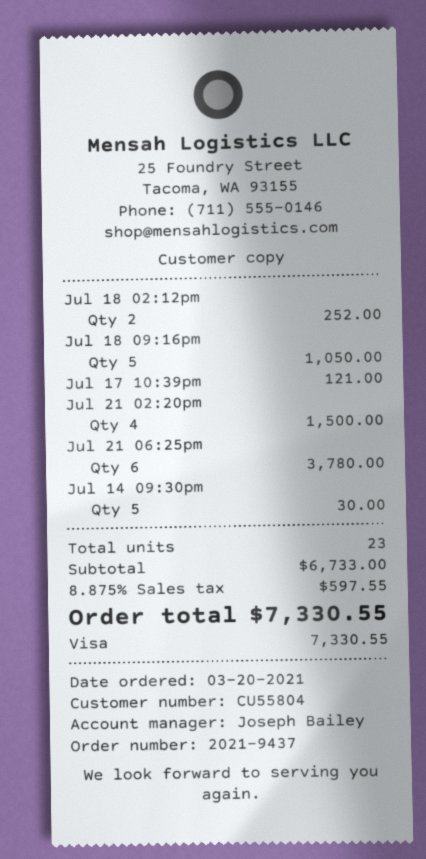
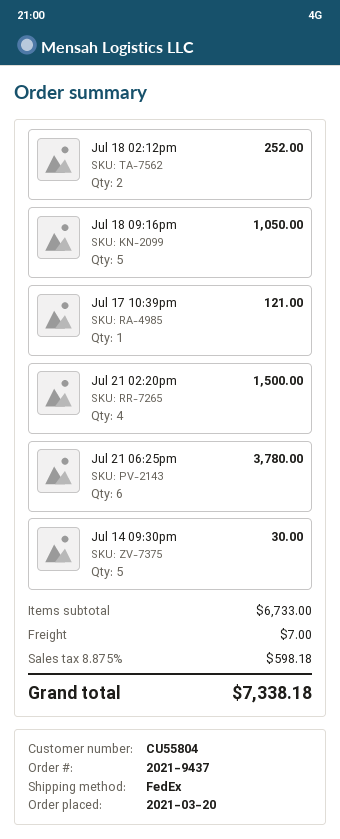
shipping: none -> 7.00
tax: 8.875% = 597.55 -> 8.875% = 598.18
total: 7330.55 -> 7338.18

